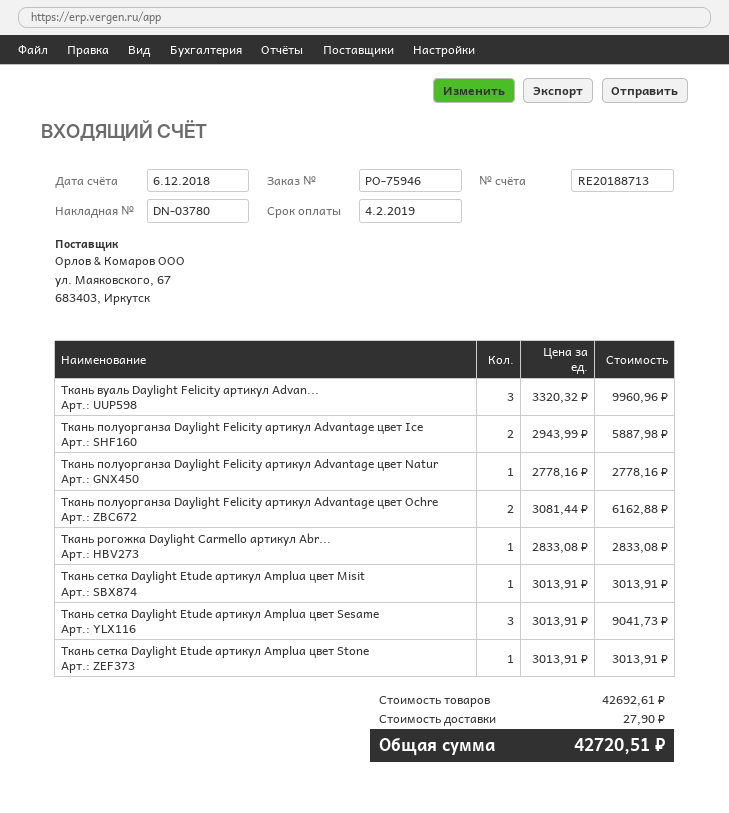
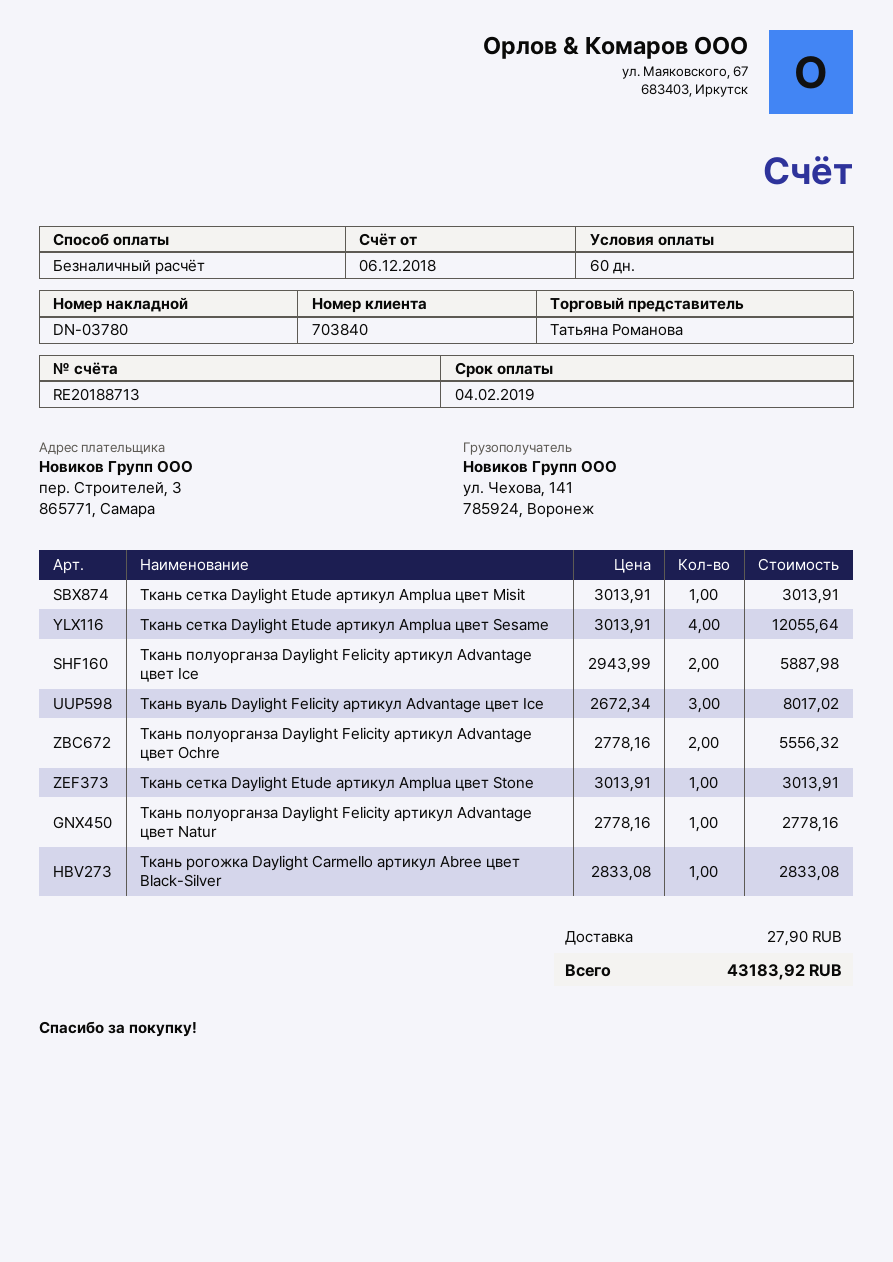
Ткань вуаль Daylight Felicity артикул Advan...: 3 x 3320.32 = 9960.96 -> 3 x 2672.34 = 8017.02
Ткань полуорганза Daylight Felicity артикул Advantage цвет Ochre: 2 x 3081.44 = 6162.88 -> 2 x 2778.16 = 5556.32
Ткань сетка Daylight Etude артикул Amplua цвет Sesame: 3 x 3013.91 = 9041.73 -> 4 x 3013.91 = 12055.64
total: 42720.51 -> 43183.92

